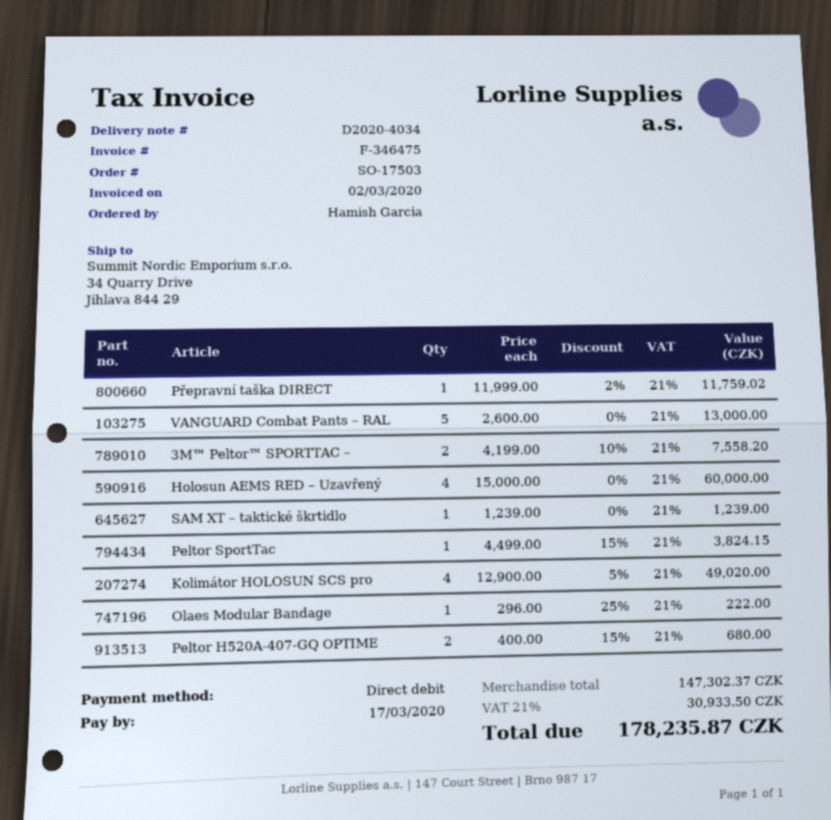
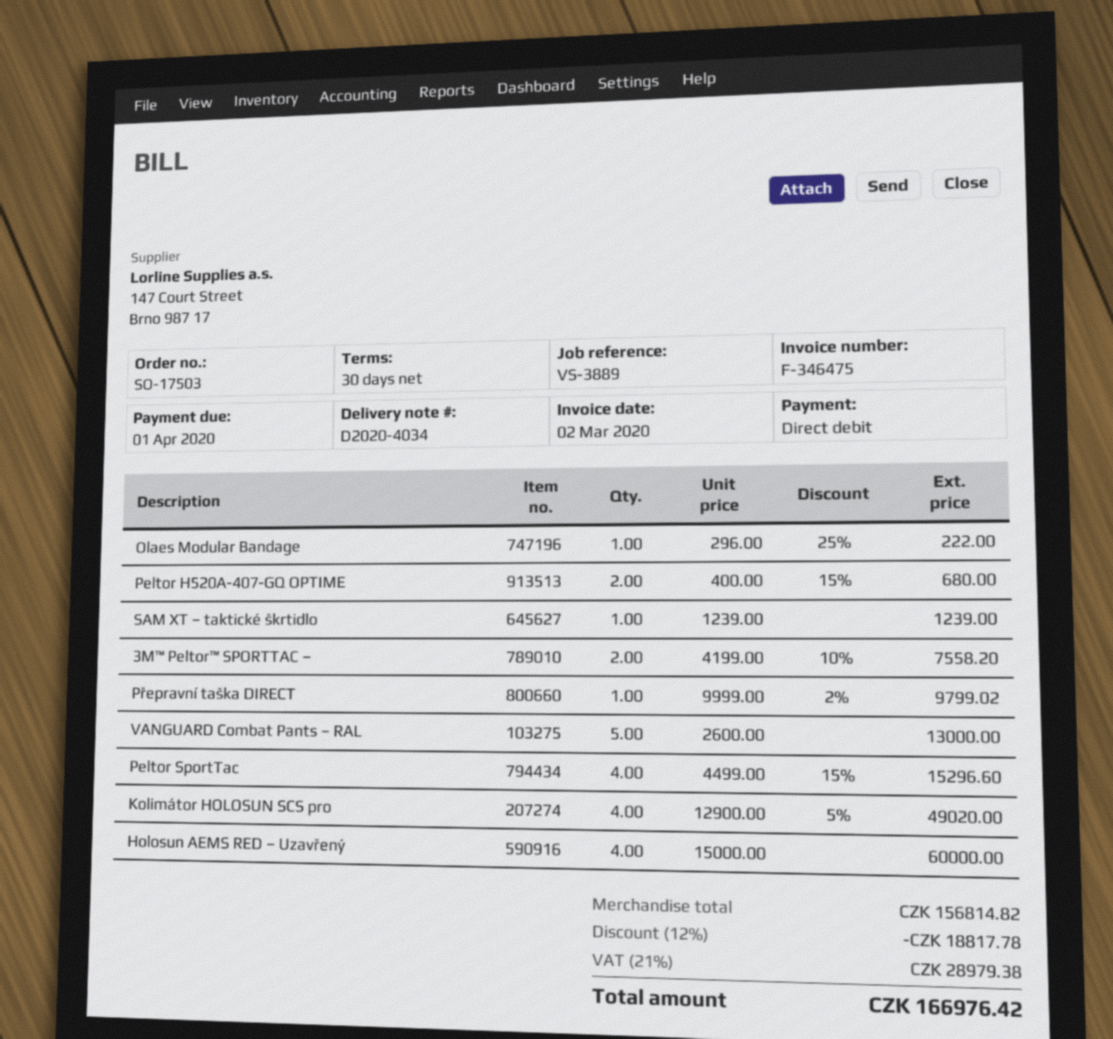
due date: 2020-03-17 -> 2020-04-01
Přepravní taška DIRECT: 1 x 11999.00 - 2% = 11759.02 -> 1 x 9999.00 - 2% = 9799.02
Peltor SportTac: 1 x 4499.00 - 15% = 3824.15 -> 4 x 4499.00 - 15% = 15296.60
subtotal: 147302.37 -> 156814.82
discount: none -> 12% = 18817.78
tax: 21% = 30933.50 -> 21% = 28979.38
total: 178235.87 -> 166976.42

